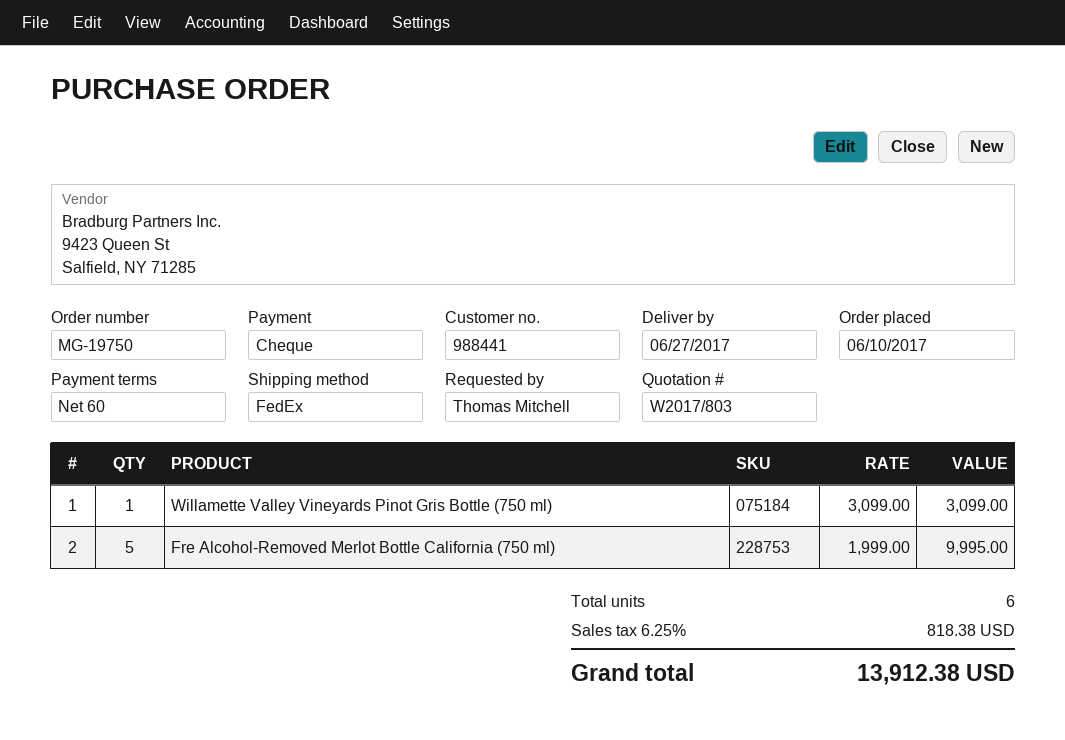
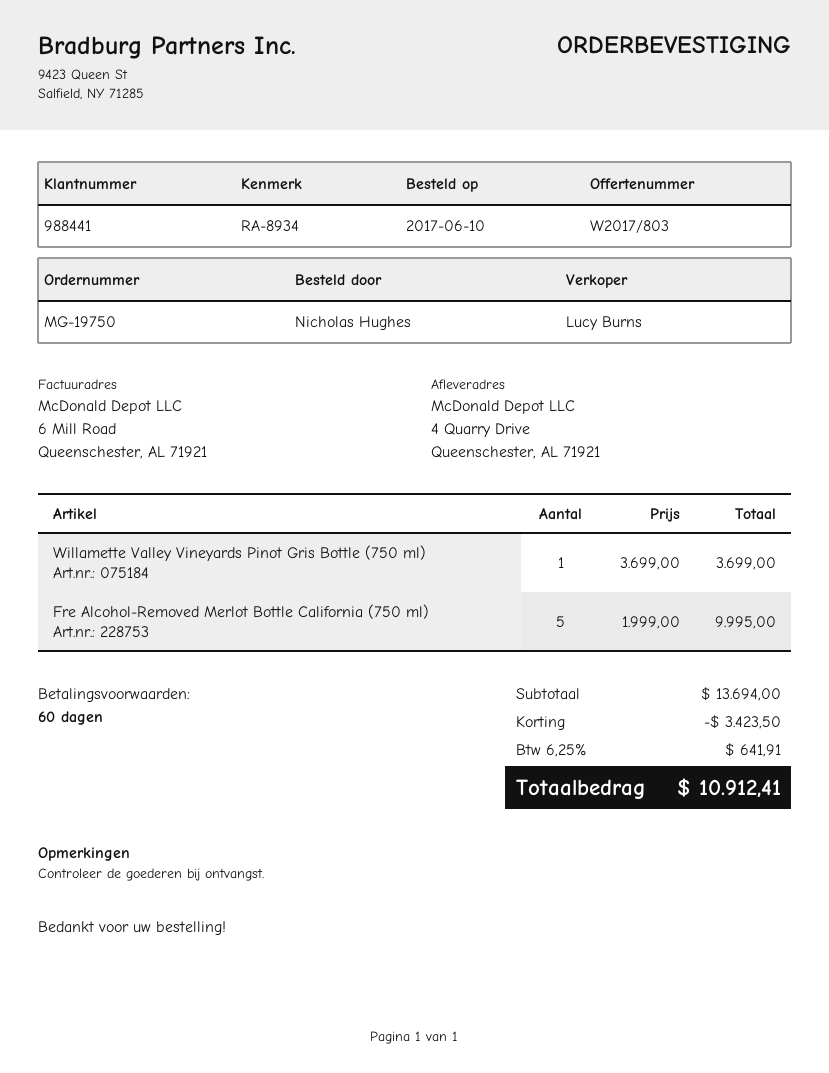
ordered by: Thomas Mitchell -> Nicholas Hughes
Willamette Valley Vineyards Pinot Gris Bottle (750 ml): 1 x 3099.00 = 3099.00 -> 1 x 3699.00 = 3699.00
discount: none -> 3423.50
tax: 6.25% = 818.38 -> 6.25% = 641.91
total: 13912.38 -> 10912.41

